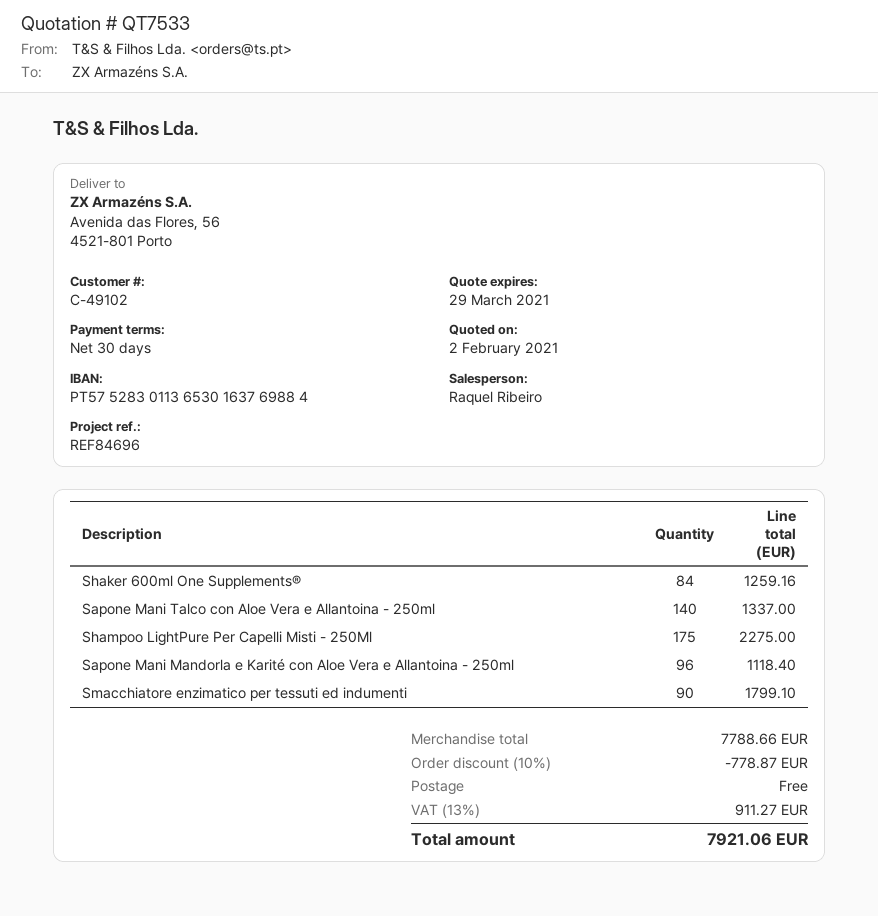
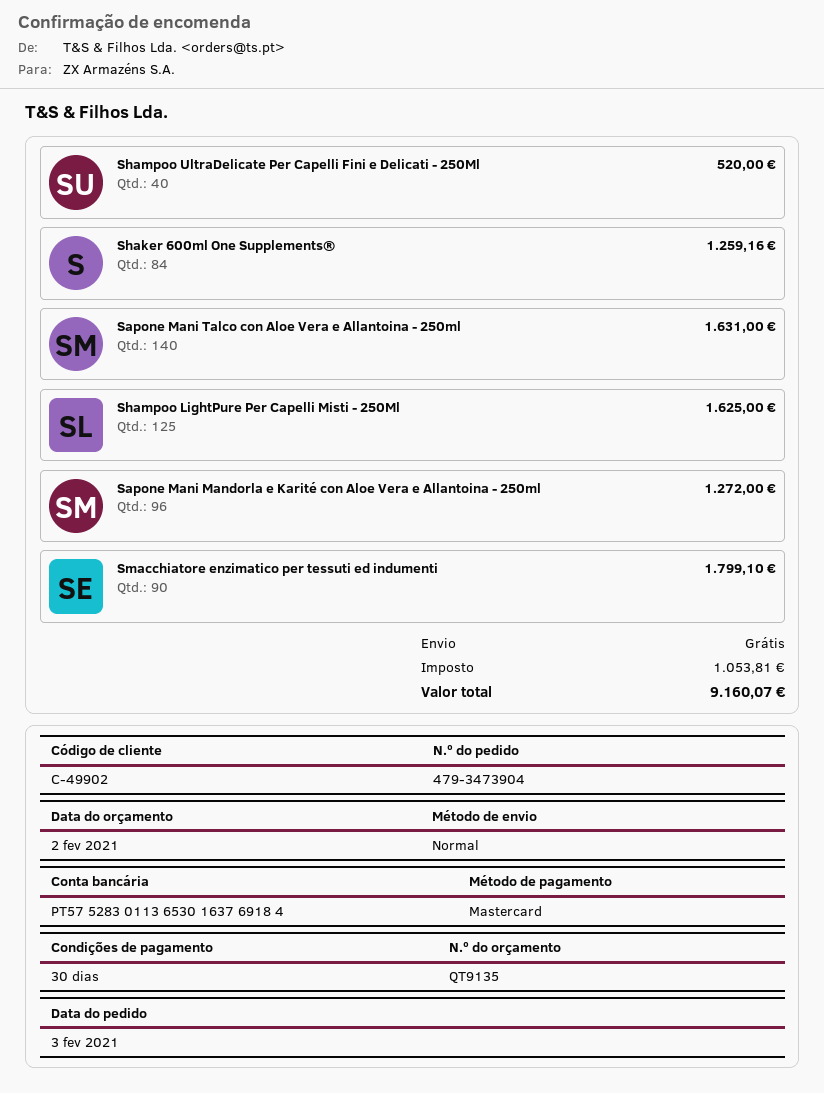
quote number: QT7533 -> QT9135
customer number: C-49102 -> C-49902
bank account: PT57528301136530163769884 -> PT57528301136530163769184
Sapone Mani Talco con Aloe Vera e Allantoina - 250ml: 140 for 1337.00 -> 140 for 1631.00
Shampoo LightPure Per Capelli Misti - 250Ml: 175 for 2275.00 -> 125 for 1625.00
Sapone Mani Mandorla e Karité con Aloe Vera e Allantoina - 250ml: 96 for 1118.40 -> 96 for 1272.00
Shampoo UltraDelicate Per Capelli Fini e Delicati - 250Ml: none -> 40 for 520.00
discount: 10% = 778.87 -> none
tax: 911.27 -> 1053.81
total: 7921.06 -> 9160.07

